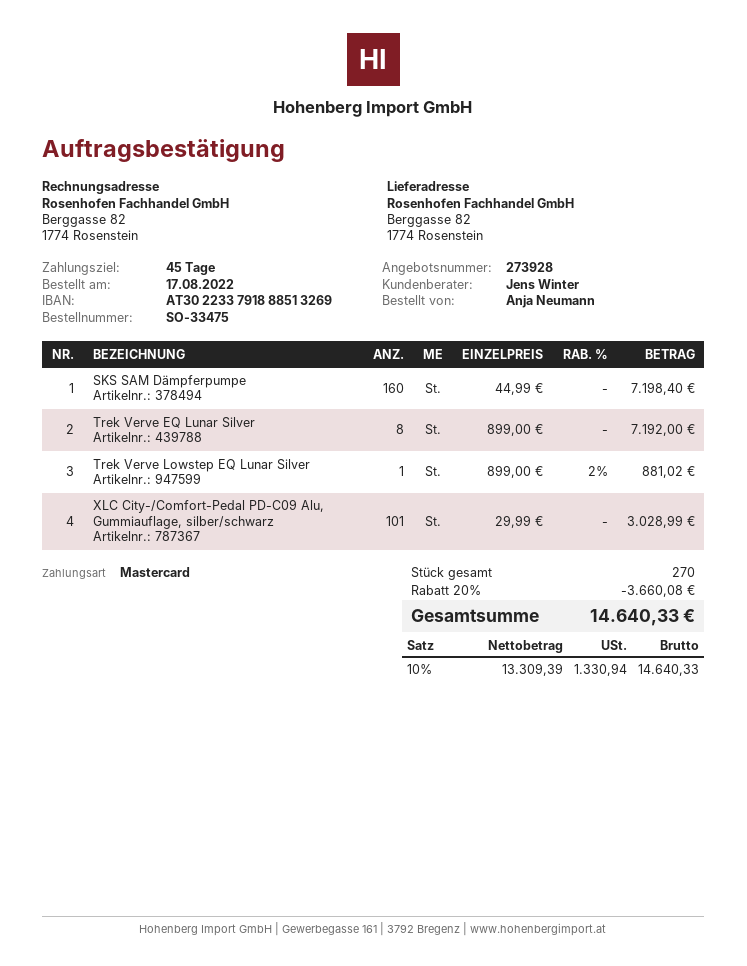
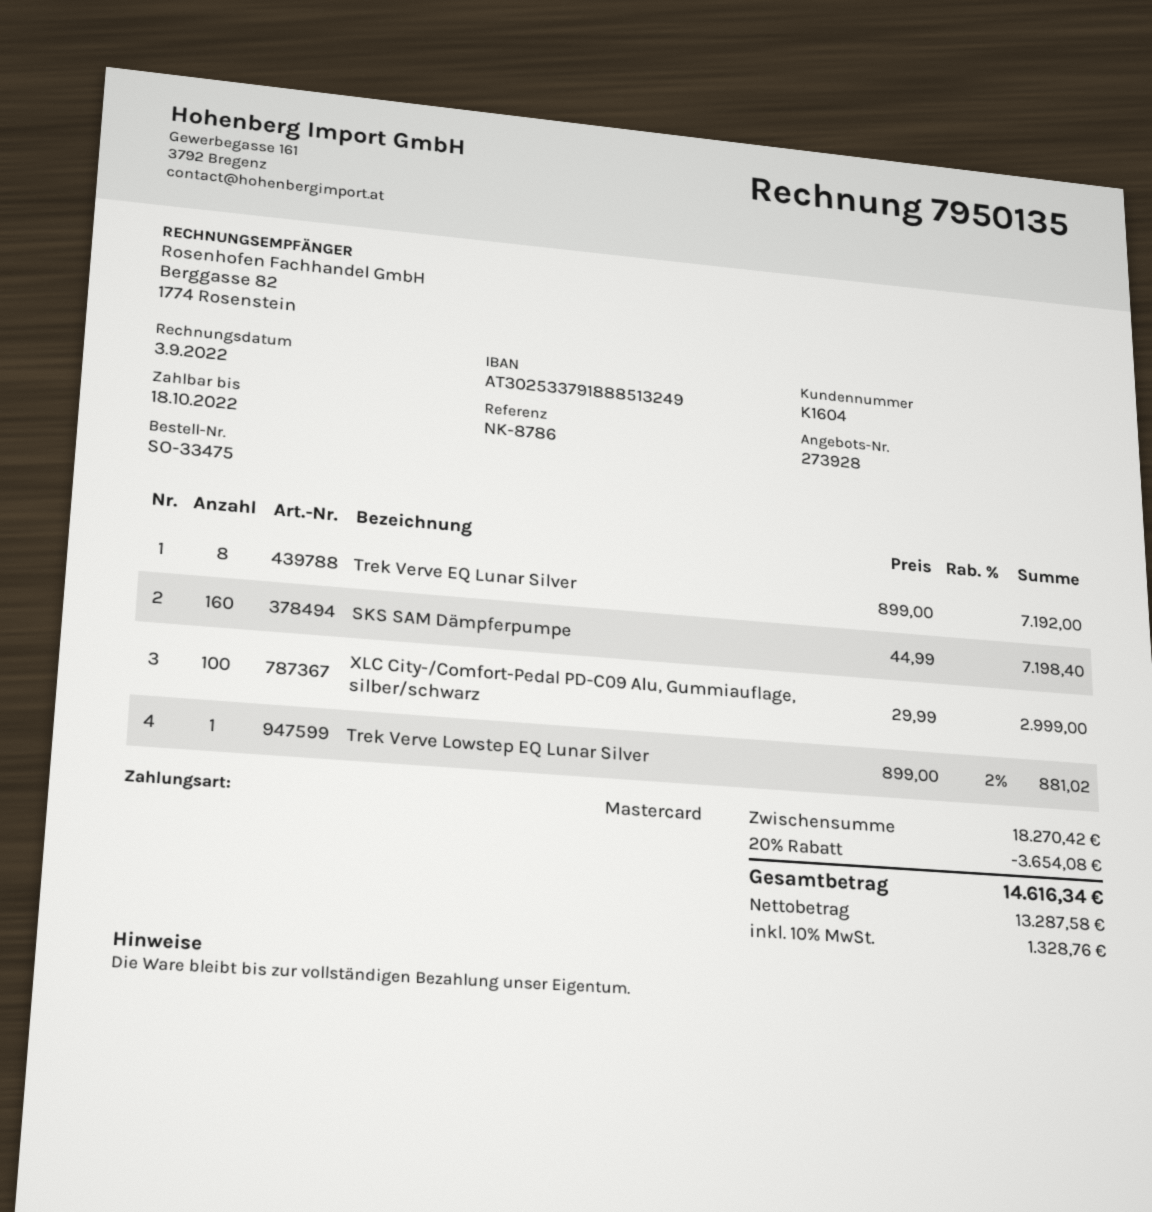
bank account: AT302233791888513269 -> AT302533791888513249
XLC City-/Comfort-Pedal PD-C09 Alu, Gummiauflage, silber/schwarz: 101 x 29.99 = 3028.99 -> 100 x 29.99 = 2999.00
discount: 20% = 3660.08 -> 20% = 3654.08
net: 13309.39 -> 13287.58
tax: 10% = 1330.94 -> 10% = 1328.76
total: 14640.33 -> 14616.34

